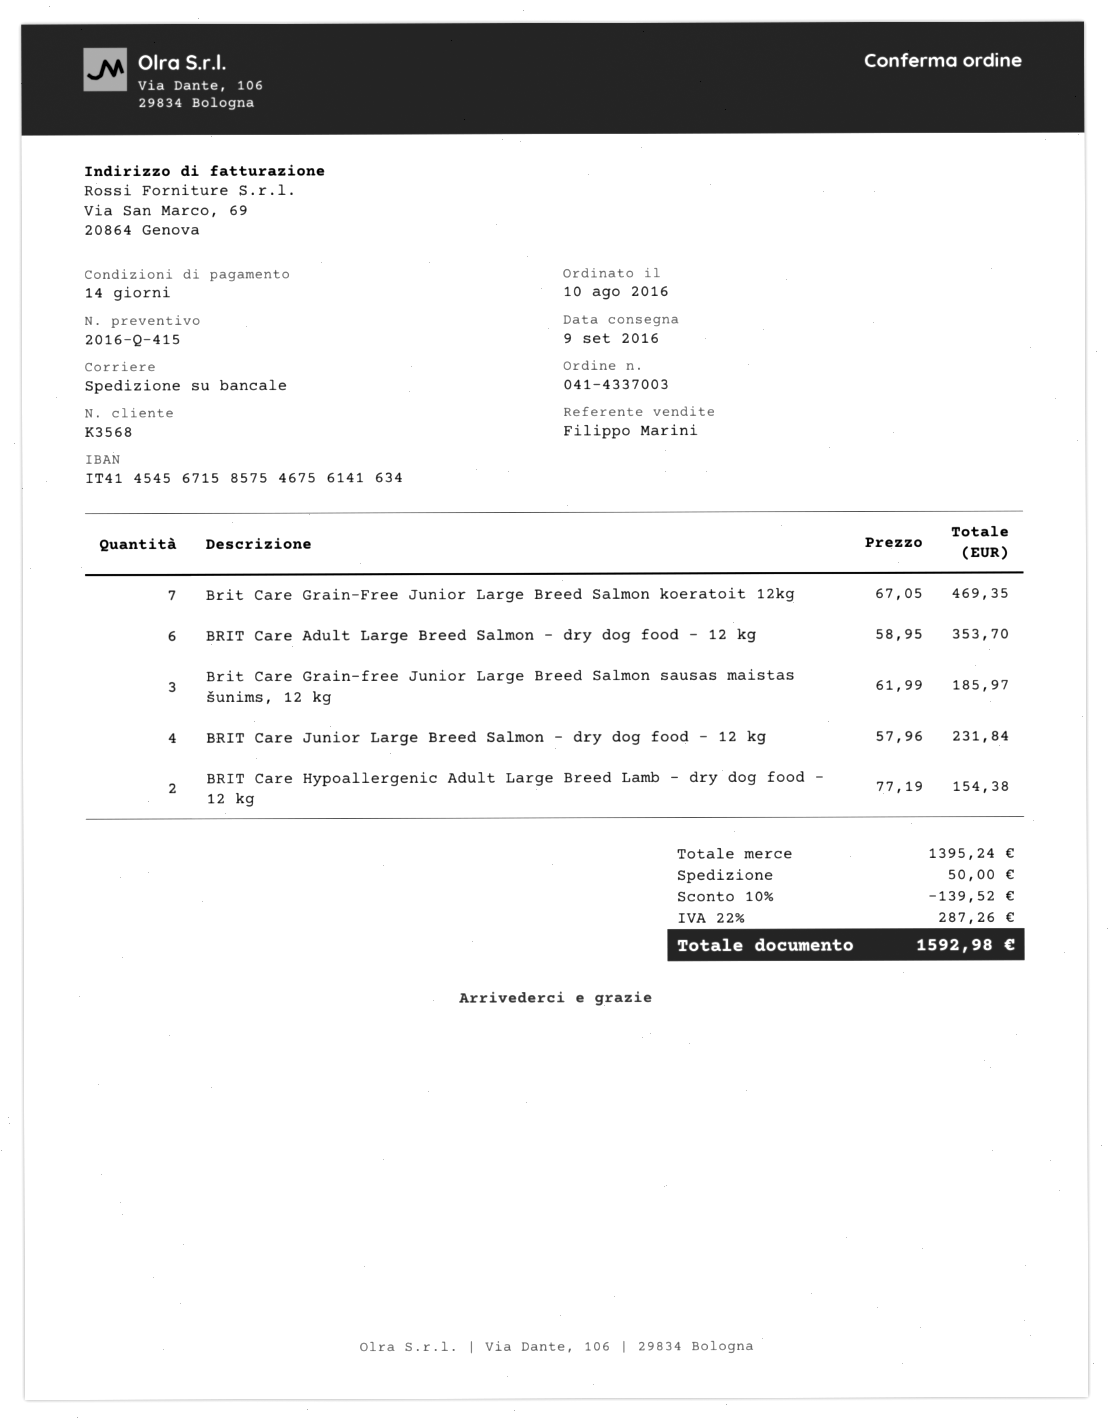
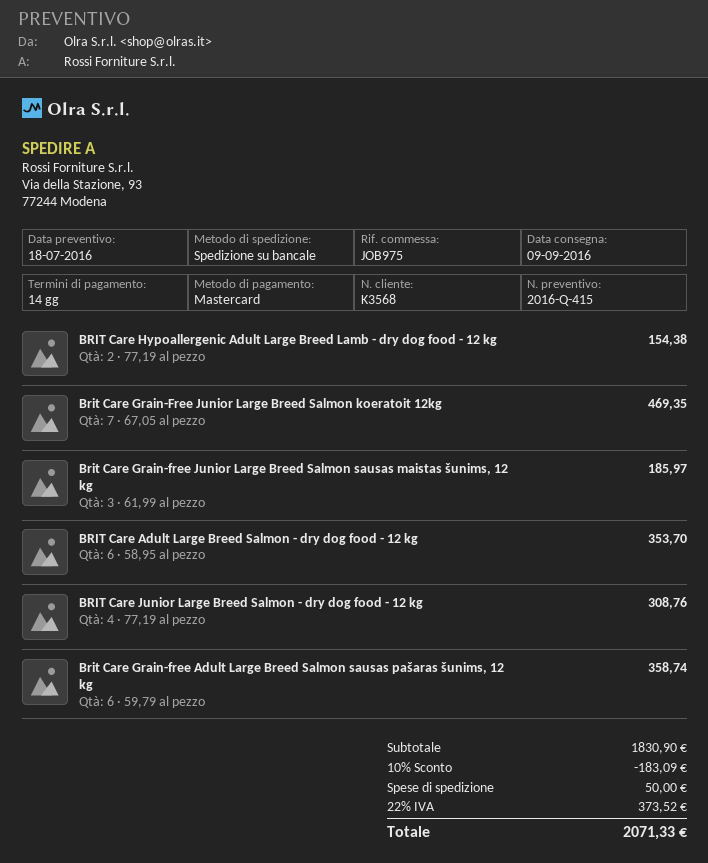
BRIT Care Junior Large Breed Salmon - dry dog food - 12 kg: 4 x 57.96 = 231.84 -> 4 x 77.19 = 308.76
Brit Care Grain-free Adult Large Breed Salmon sausas pašaras šunims, 12 kg: none -> 6 x 59.79 = 358.74
subtotal: 1395.24 -> 1830.90
discount: 10% = 139.52 -> 10% = 183.09
tax: 22% = 287.26 -> 22% = 373.52
total: 1592.98 -> 2071.33

